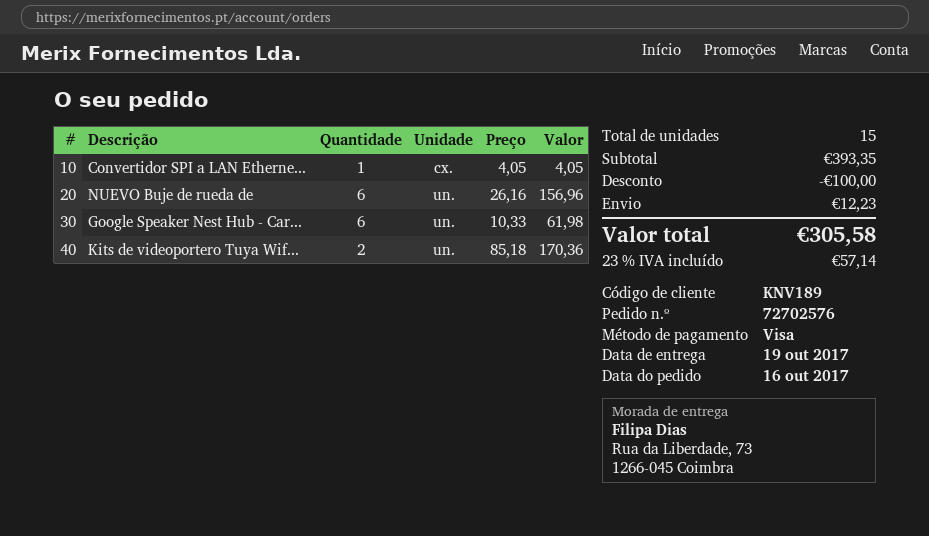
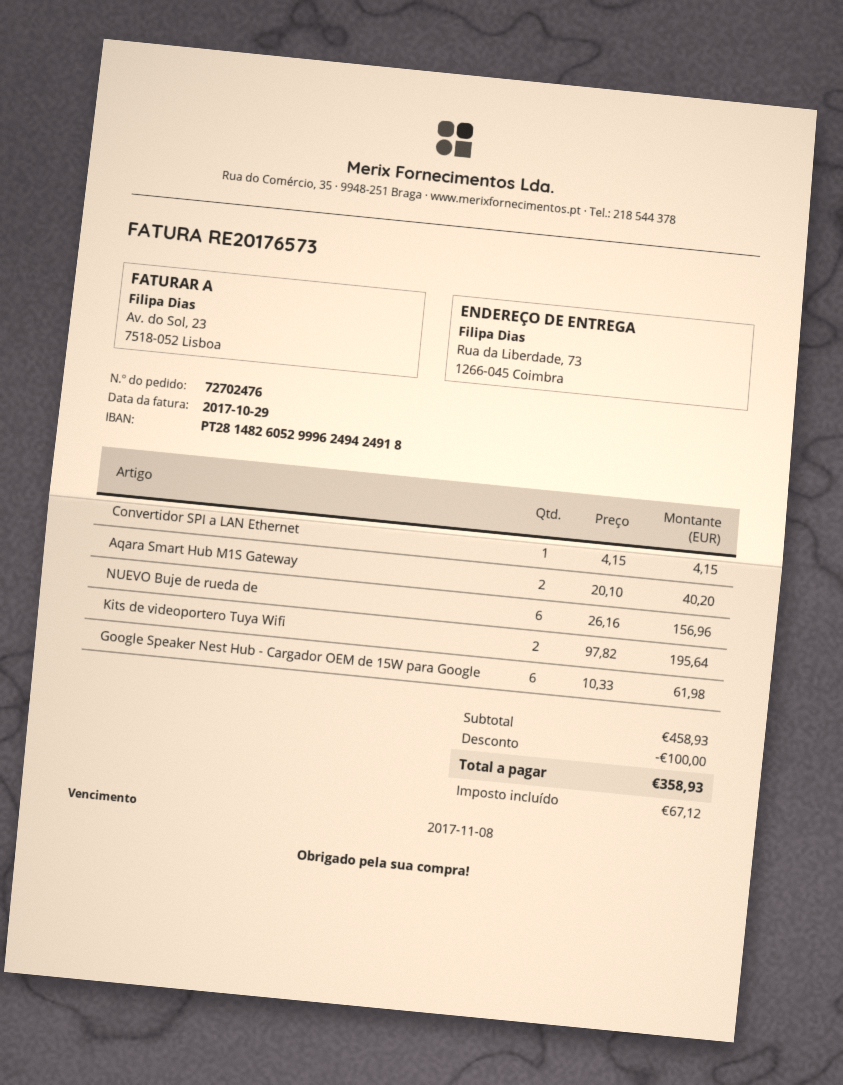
order number: 72702576 -> 72702476
Convertidor SPI a LAN Etherne...: 1 x 4.05 = 4.05 -> 1 x 4.15 = 4.15
Kits de videoportero Tuya Wif...: 2 x 85.18 = 170.36 -> 2 x 97.82 = 195.64
Aqara Smart Hub M1S Gateway: none -> 2 x 20.10 = 40.20
subtotal: 393.35 -> 458.93
shipping: 12.23 -> none
tax: 57.14 -> 67.12
total: 305.58 -> 358.93

